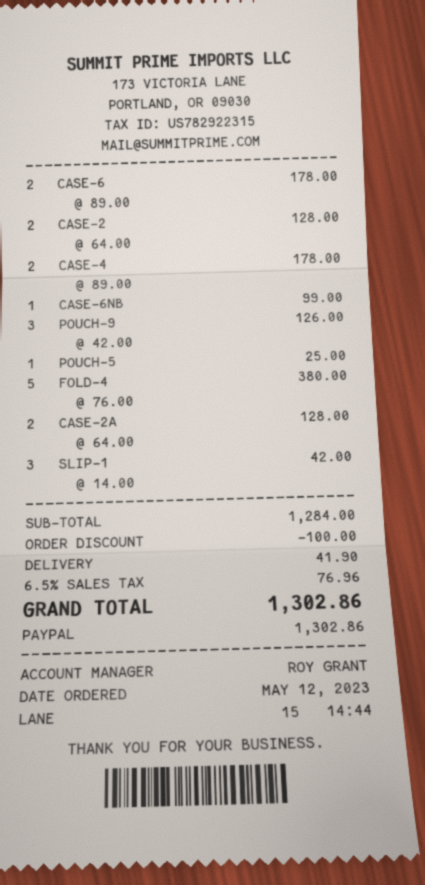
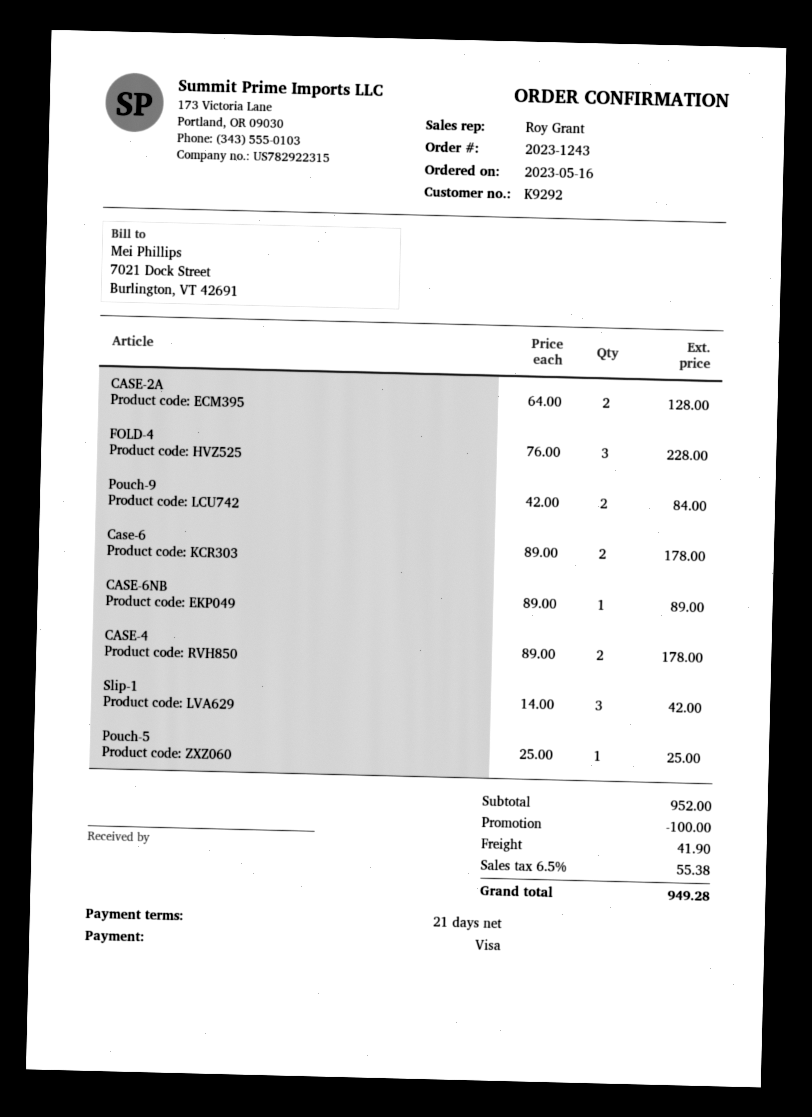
order date: 2023-05-12 -> 2023-05-16
payment method: PayPal -> Visa
CASE-2: 2 x 64.00 = 128.00 -> none
CASE-6NB: 1 x 99.00 = 99.00 -> 1 x 89.00 = 89.00
POUCH-9: 3 x 42.00 = 126.00 -> 2 x 42.00 = 84.00
FOLD-4: 5 x 76.00 = 380.00 -> 3 x 76.00 = 228.00
subtotal: 1284.00 -> 952.00
tax: 6.5% = 76.96 -> 6.5% = 55.38
total: 1302.86 -> 949.28

